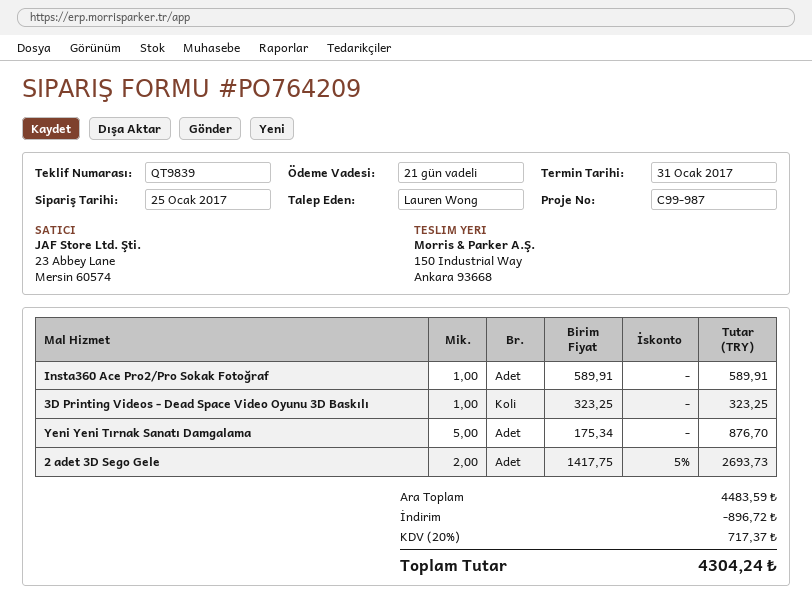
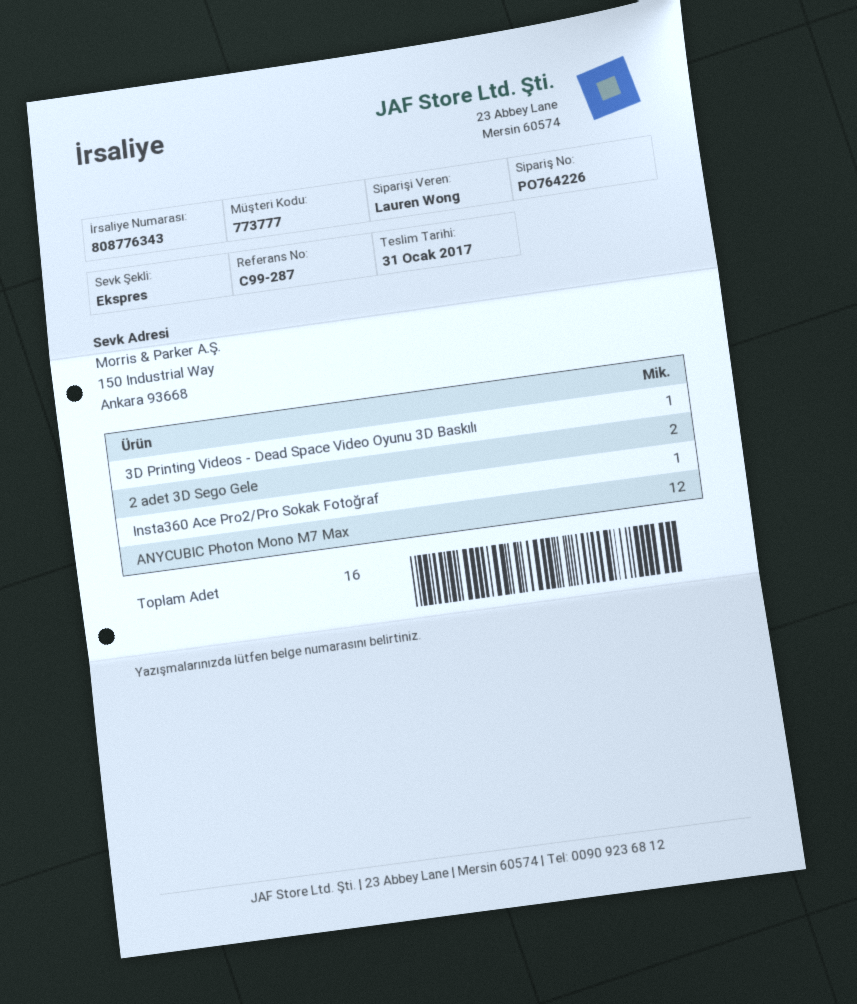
order number: PO764209 -> PO764226
reference: C99-987 -> C99-287
Yeni Yeni Tırnak Sanatı Damgalama: 5 -> none
ANYCUBIC Photon Mono M7 Max: none -> 12

